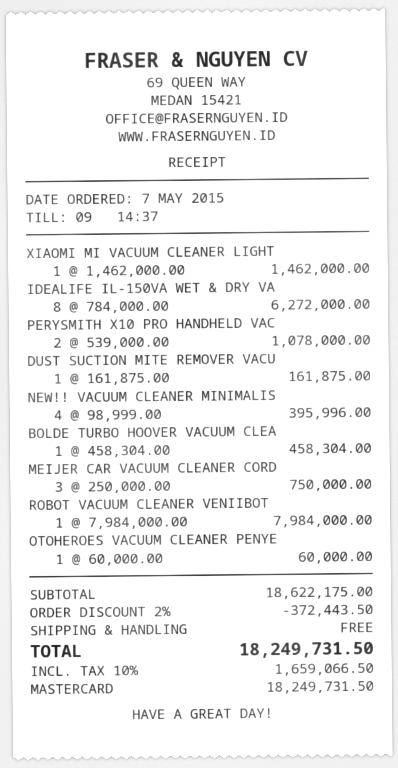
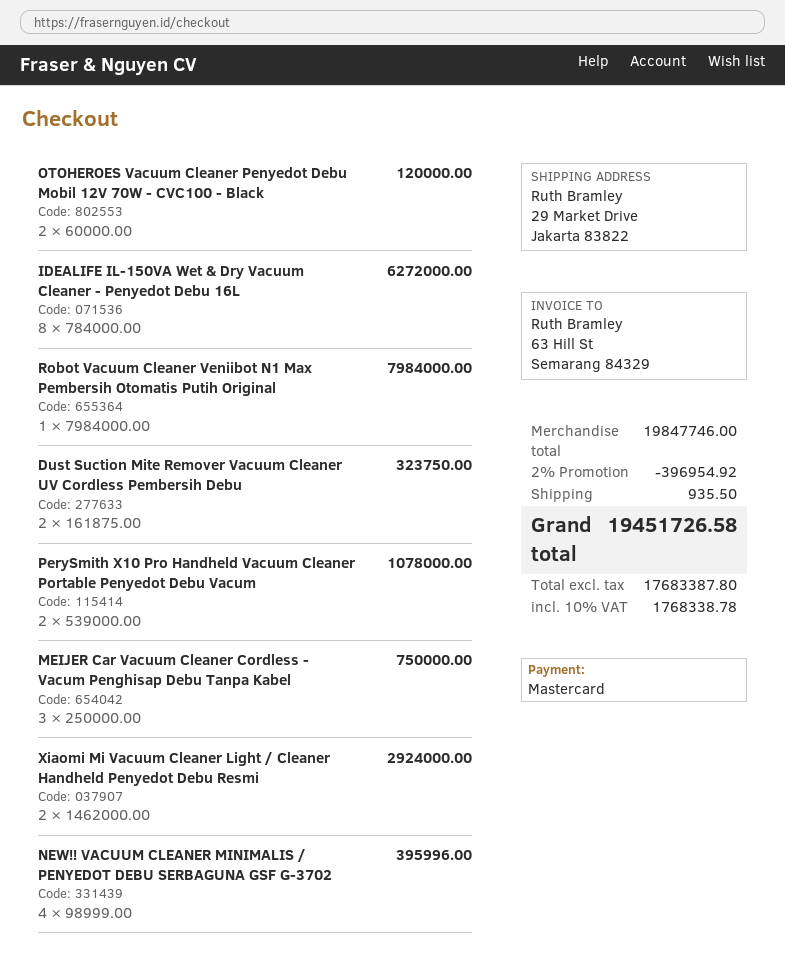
XIAOMI MI VACUUM CLEANER LIGHT: 1 x 1462000.00 = 1462000.00 -> 2 x 1462000.00 = 2924000.00
DUST SUCTION MITE REMOVER VACU: 1 x 161875.00 = 161875.00 -> 2 x 161875.00 = 323750.00
BOLDE TURBO HOOVER VACUUM CLEA: 1 x 458304.00 = 458304.00 -> none
OTOHEROES VACUUM CLEANER PENYE: 1 x 60000.00 = 60000.00 -> 2 x 60000.00 = 120000.00
subtotal: 18622175.00 -> 19847746.00
discount: 2% = 372443.50 -> 2% = 396954.92
shipping: 0.00 -> 935.50
tax: 10% = 1659066.50 -> 10% = 1768338.78
total: 18249731.50 -> 19451726.58

